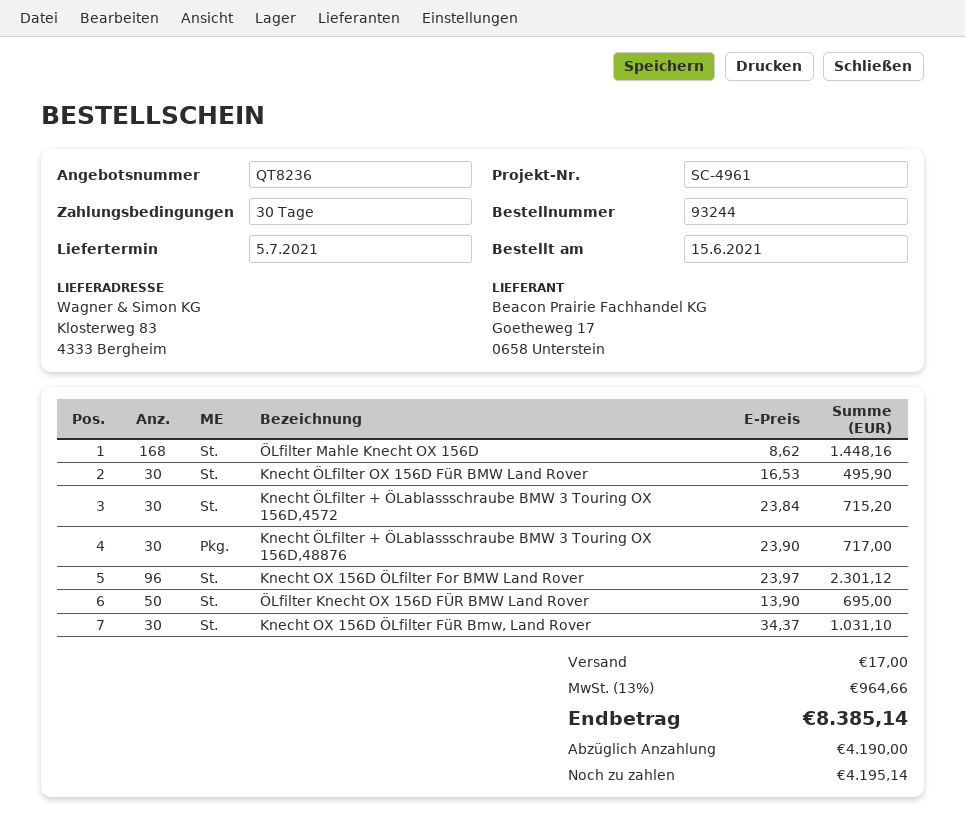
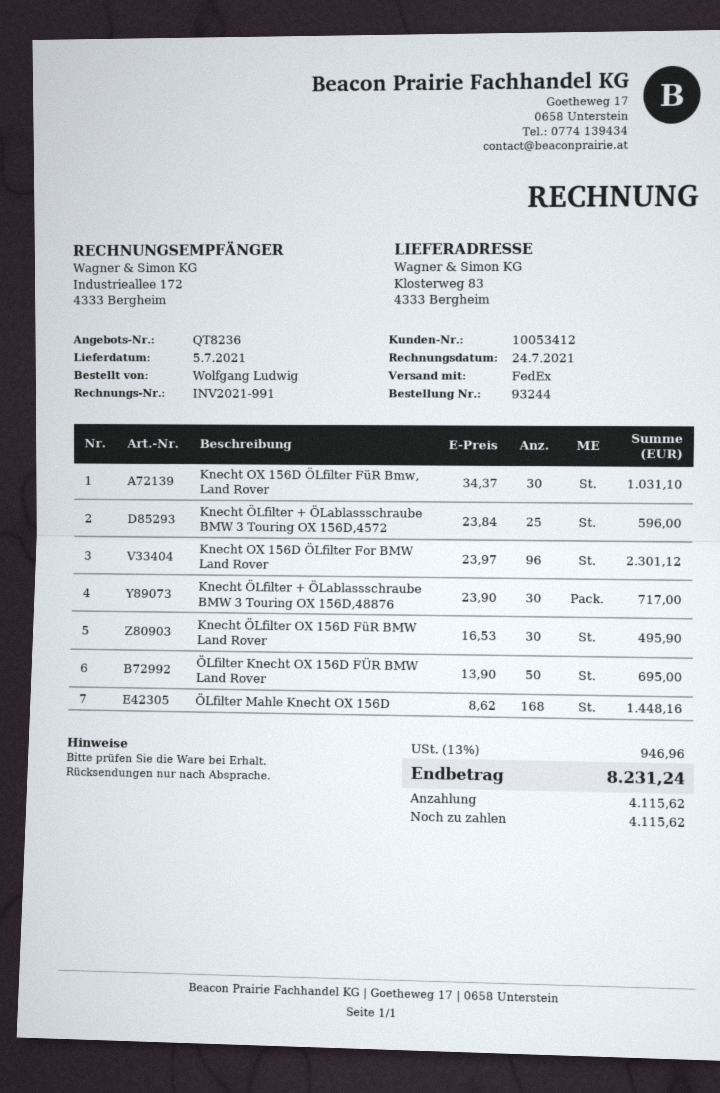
Knecht ÖLfilter + ÖLablassschraube BMW 3 Touring OX 156D,4572: 30 x 23.84 = 715.20 -> 25 x 23.84 = 596.00
shipping: 17.00 -> none
tax: 13% = 964.66 -> 13% = 946.96
total: 8385.14 -> 8231.24
deposit: 4190.00 -> 4115.62
balance: 4195.14 -> 4115.62

